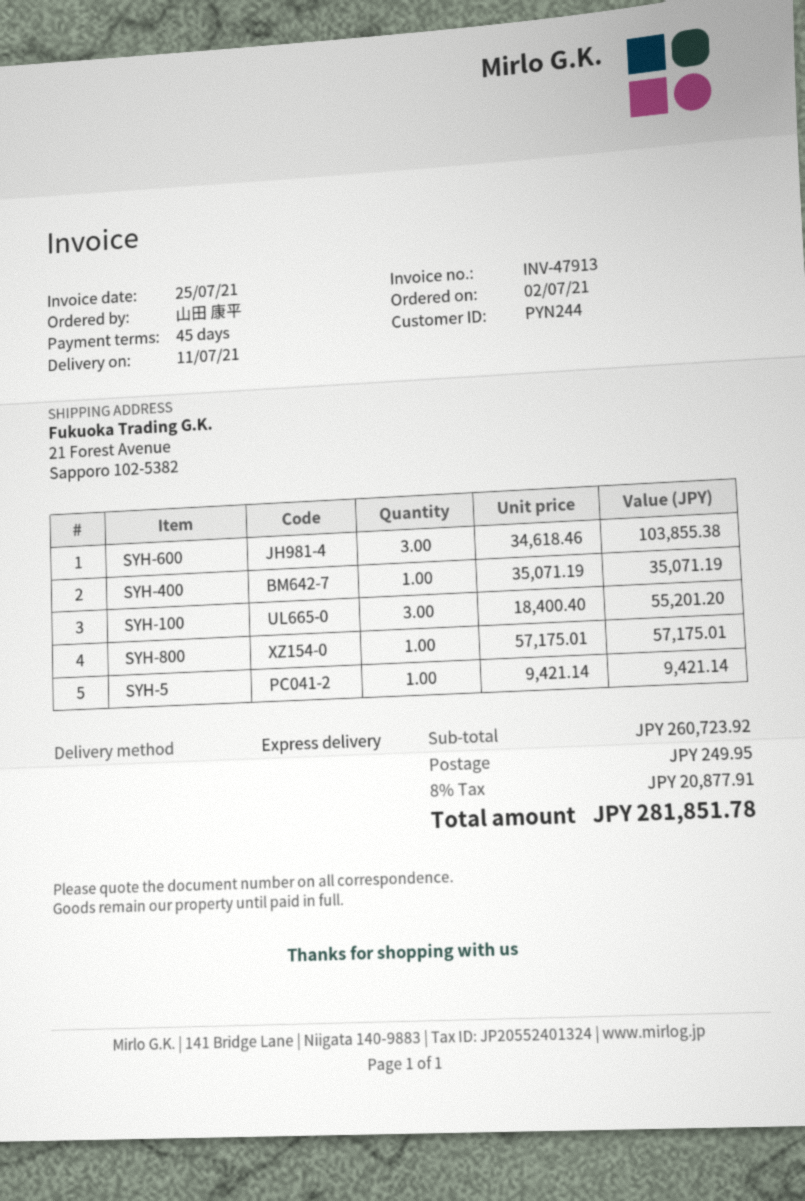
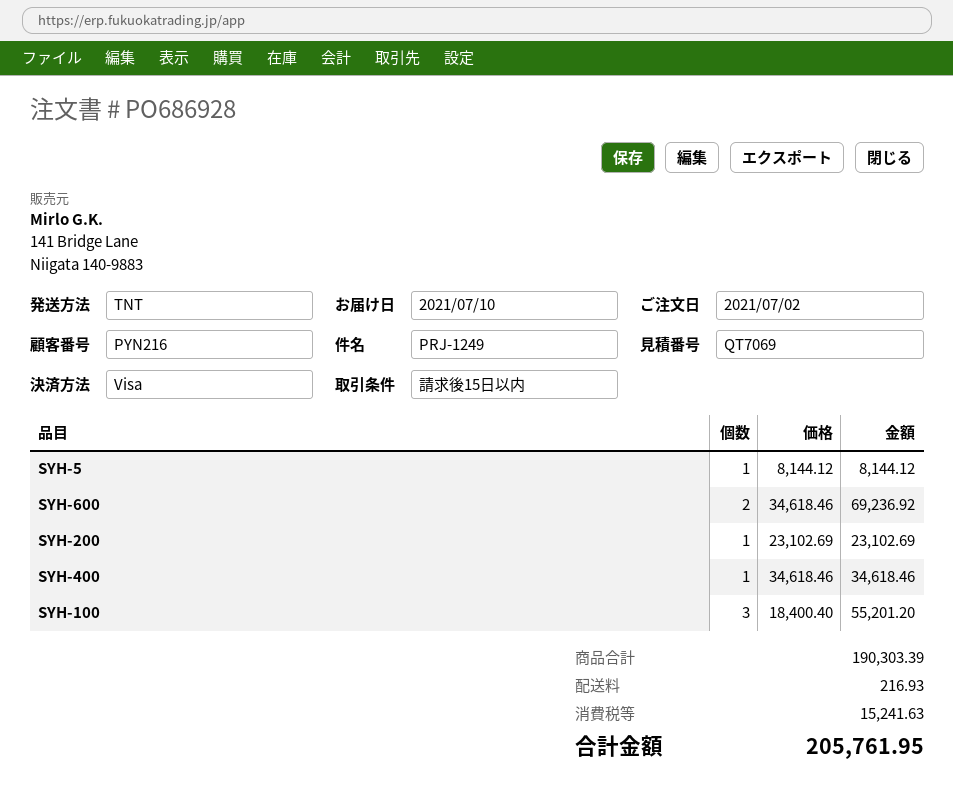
delivery date: 2021-07-11 -> 2021-07-10
payment terms: 45 days -> 15 days
customer number: PYN244 -> PYN216
shipping method: express -> TNT
SYH-600: 3 x 34618.46 = 103855.38 -> 2 x 34618.46 = 69236.92
SYH-400: 1 x 35071.19 = 35071.19 -> 1 x 34618.46 = 34618.46
SYH-800: 1 x 57175.01 = 57175.01 -> none
SYH-5: 1 x 9421.14 = 9421.14 -> 1 x 8144.12 = 8144.12
SYH-200: none -> 1 x 23102.69 = 23102.69
subtotal: 260723.92 -> 190303.39
shipping: 249.95 -> 216.93
tax: 20877.91 -> 15241.63
total: 281851.78 -> 205761.95

